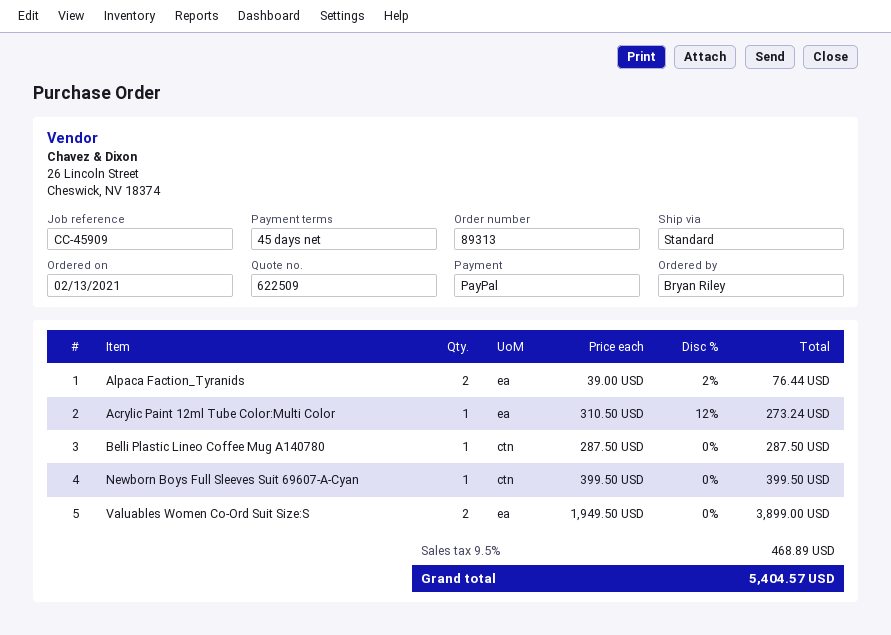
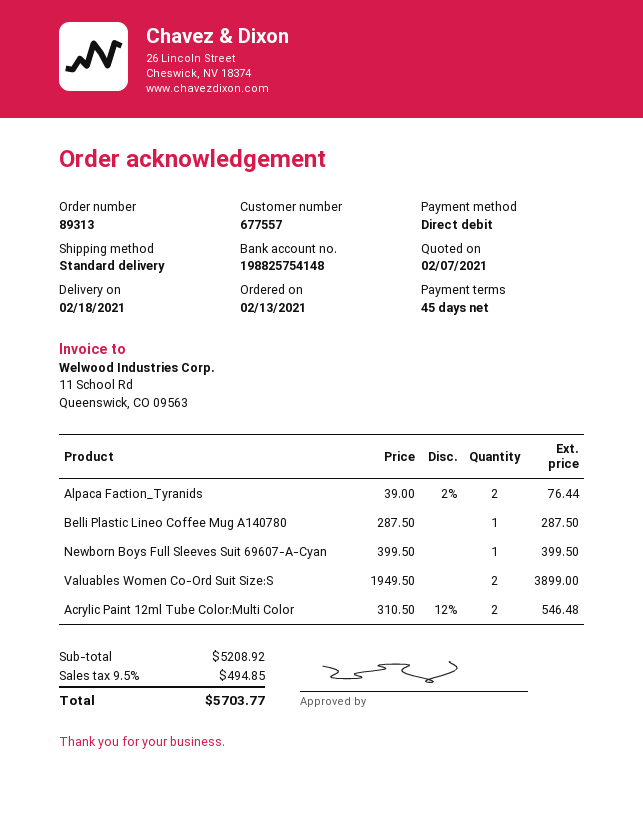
payment method: PayPal -> direct debit
Acrylic Paint 12ml Tube Color:Multi Color: 1 x 310.50 - 12% = 273.24 -> 2 x 310.50 - 12% = 546.48
tax: 9.5% = 468.89 -> 9.5% = 494.85
total: 5404.57 -> 5703.77

